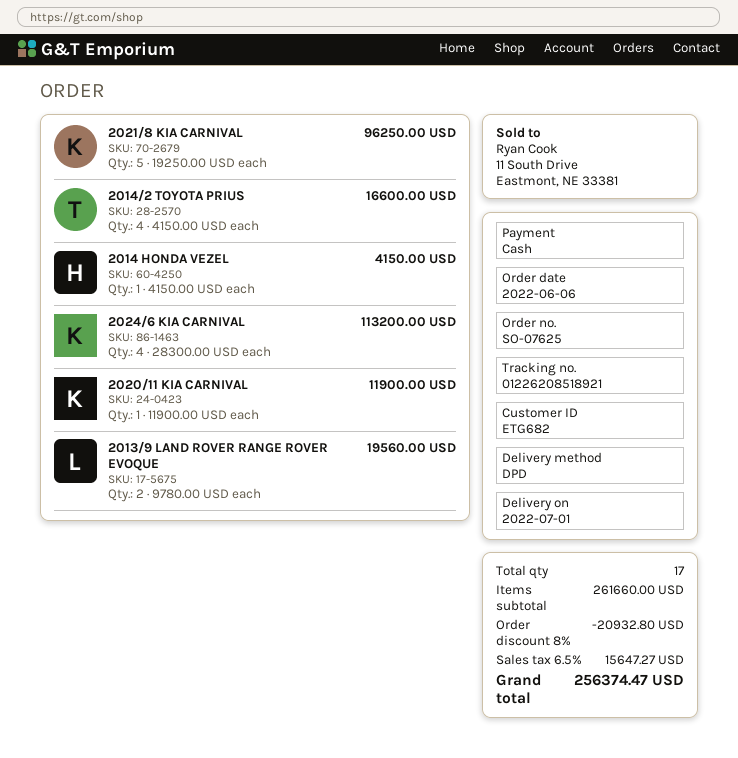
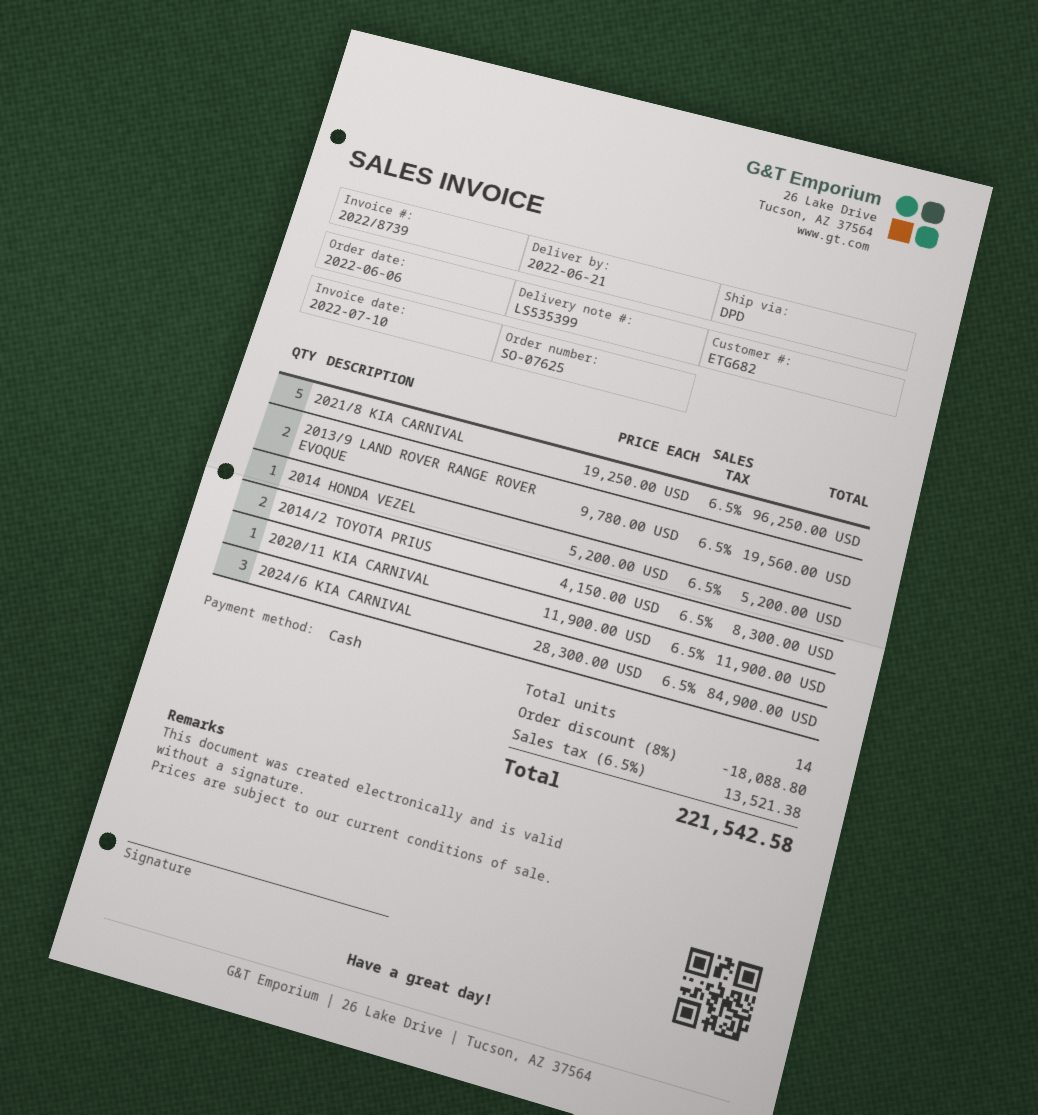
delivery date: 2022-07-01 -> 2022-06-21
2014/2 TOYOTA PRIUS: 4 x 4150.00 = 16600.00 -> 2 x 4150.00 = 8300.00
2014 HONDA VEZEL: 1 x 4150.00 = 4150.00 -> 1 x 5200.00 = 5200.00
2024/6 KIA CARNIVAL: 4 x 28300.00 = 113200.00 -> 3 x 28300.00 = 84900.00
total quantity: 17 -> 14
discount: 8% = 20932.80 -> 8% = 18088.80
tax: 6.5% = 15647.27 -> 6.5% = 13521.38
total: 256374.47 -> 221542.58

